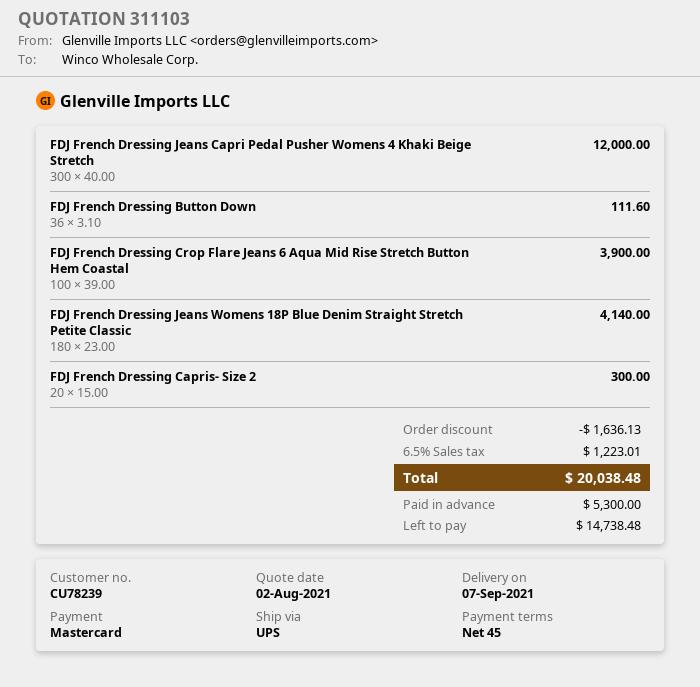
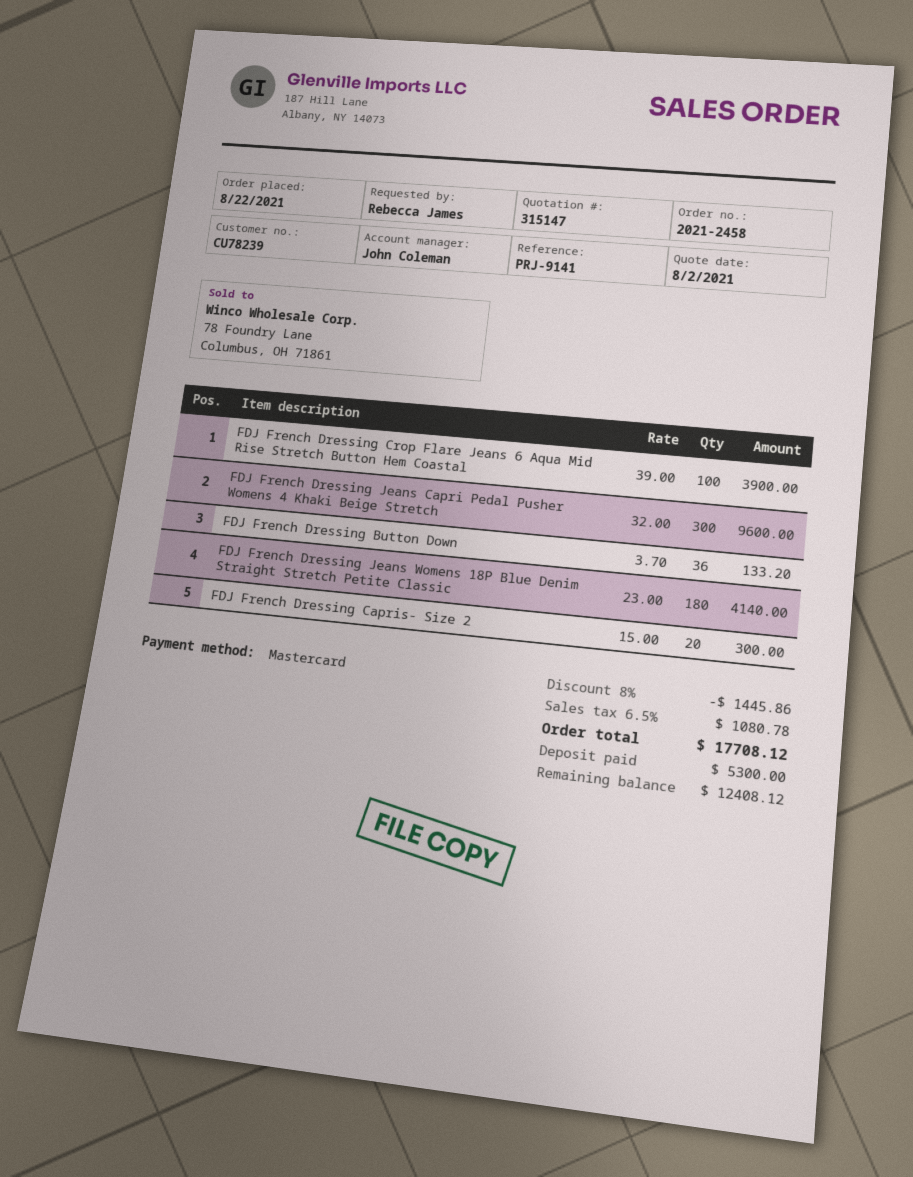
quote number: 311103 -> 315147
FDJ French Dressing Jeans Capri Pedal Pusher Womens 4 Khaki Beige Stretch: 300 x 40.00 = 12000.00 -> 300 x 32.00 = 9600.00
FDJ French Dressing Button Down: 36 x 3.10 = 111.60 -> 36 x 3.70 = 133.20
discount: 1636.13 -> 1445.86
tax: 6.5% = 1223.01 -> 6.5% = 1080.78
total: 20038.48 -> 17708.12
balance: 14738.48 -> 12408.12

